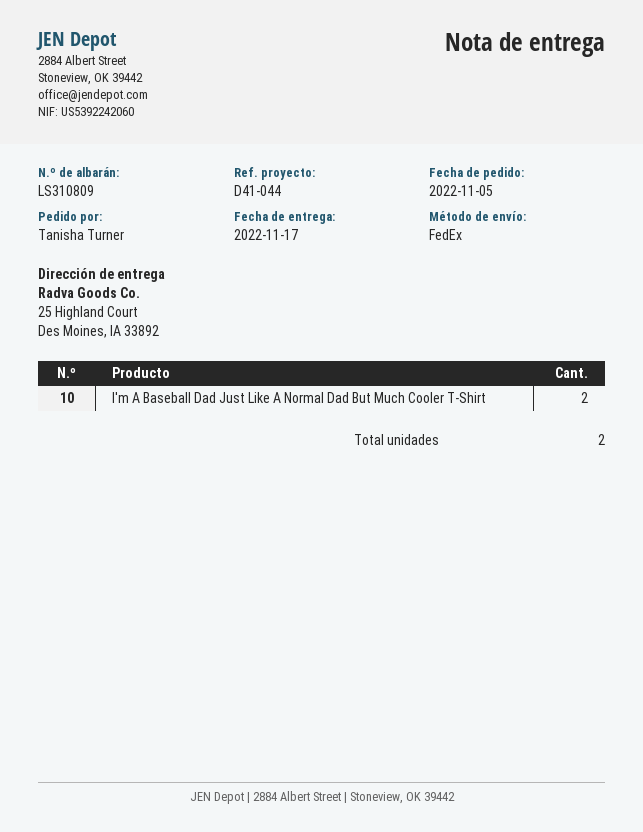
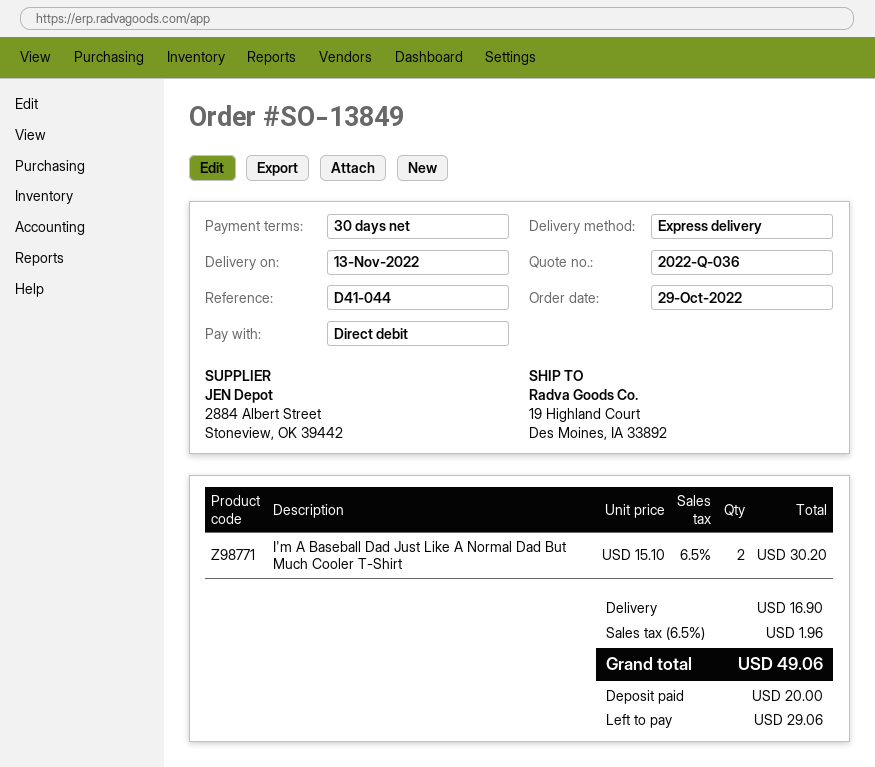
order date: 2022-11-05 -> 2022-10-29
delivery date: 2022-11-17 -> 2022-11-13
shipping method: FedEx -> express
ship to: 25 Highland Court, Des Moines, IA 33892 -> 19 Highland Court, Des Moines, IA 33892

